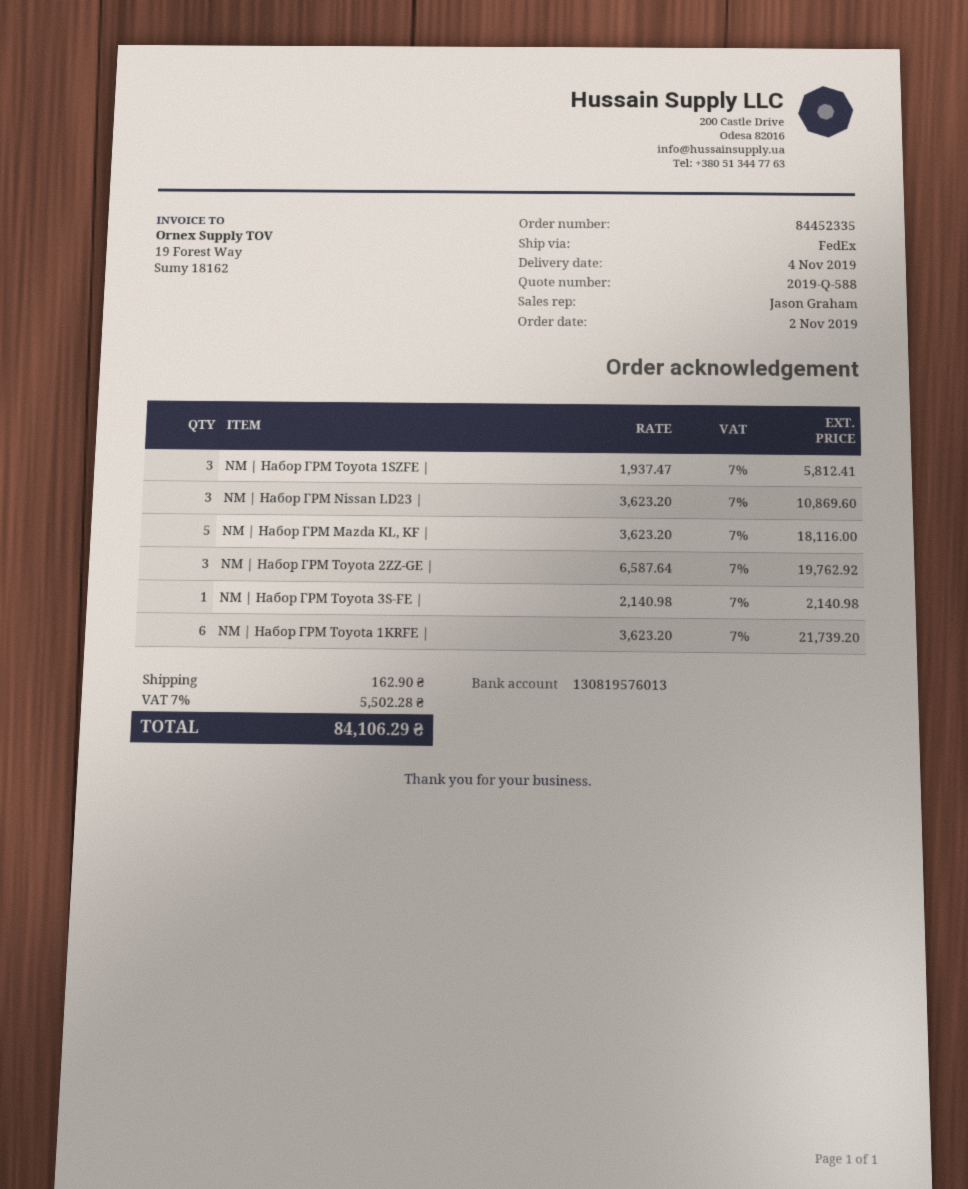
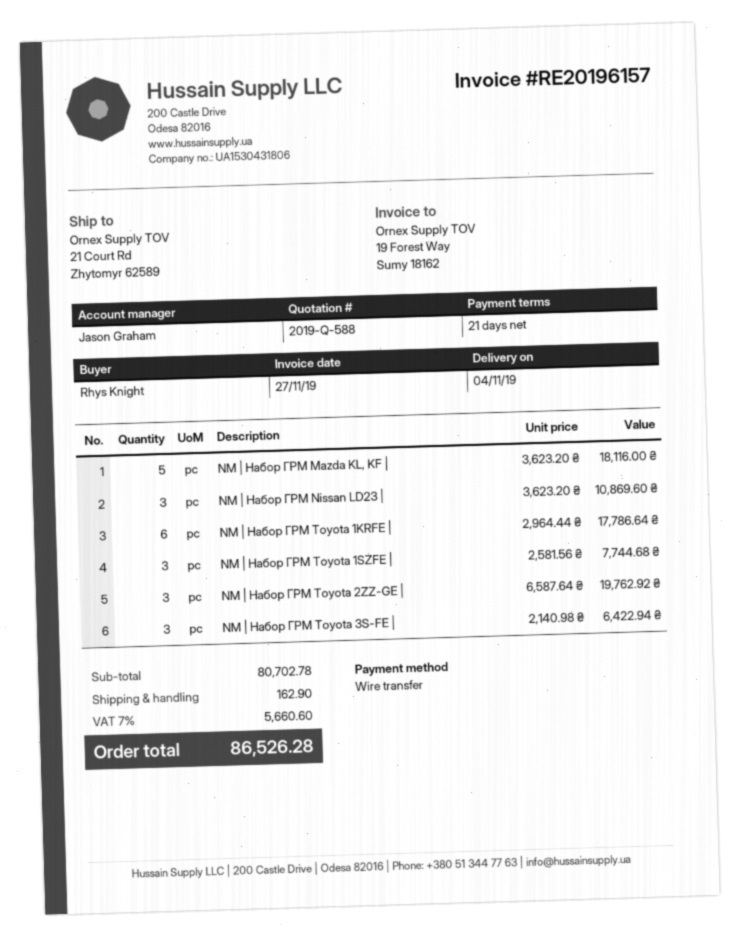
NM | Набор ГРМ Toyota 1SZFE |: 3 x 1937.47 = 5812.41 -> 3 x 2581.56 = 7744.68
NM | Набор ГРМ Toyota 3S-FE |: 1 x 2140.98 = 2140.98 -> 3 x 2140.98 = 6422.94
NM | Набор ГРМ Toyota 1KRFE |: 6 x 3623.20 = 21739.20 -> 6 x 2964.44 = 17786.64
tax: 7% = 5502.28 -> 7% = 5660.60
total: 84106.29 -> 86526.28

